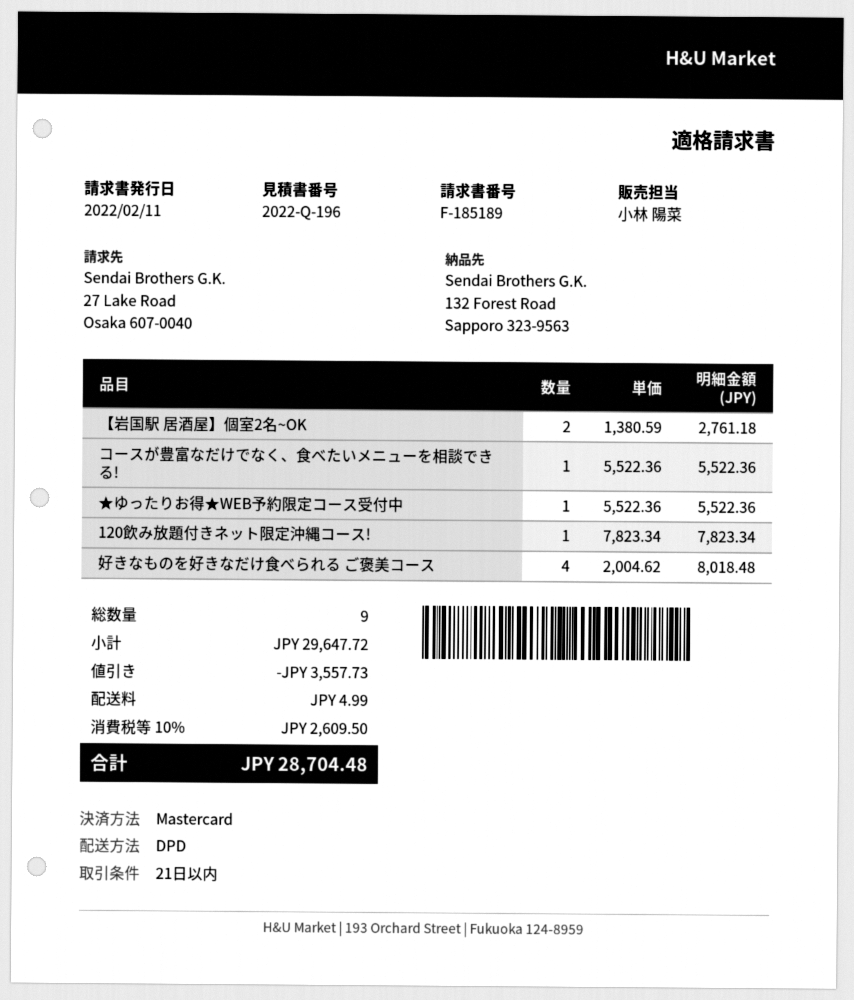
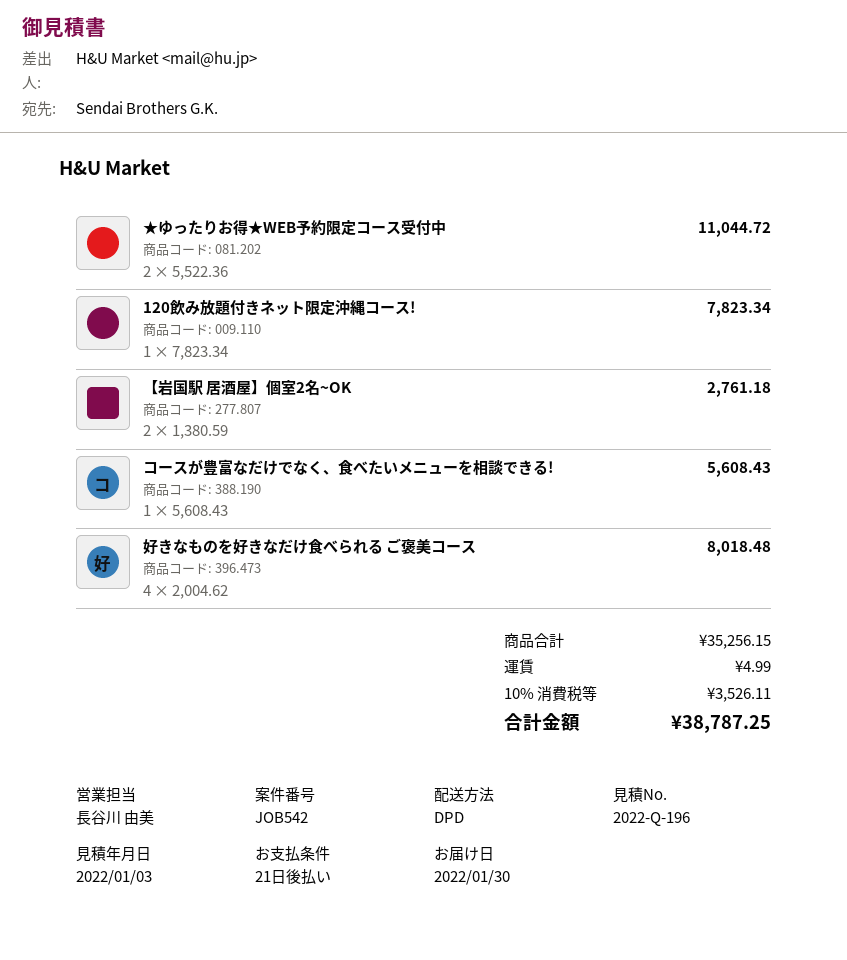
sales rep: 小林 陽菜 -> 長谷川 由美
コースが豊富なだけでなく、食べたいメニューを相談できる!: 1 x 5522.36 = 5522.36 -> 1 x 5608.43 = 5608.43
★ゆったりお得★WEB予約限定コース受付中: 1 x 5522.36 = 5522.36 -> 2 x 5522.36 = 11044.72
subtotal: 29647.72 -> 35256.15
discount: 3557.73 -> none
tax: 10% = 2609.50 -> 10% = 3526.11
total: 28704.48 -> 38787.25

